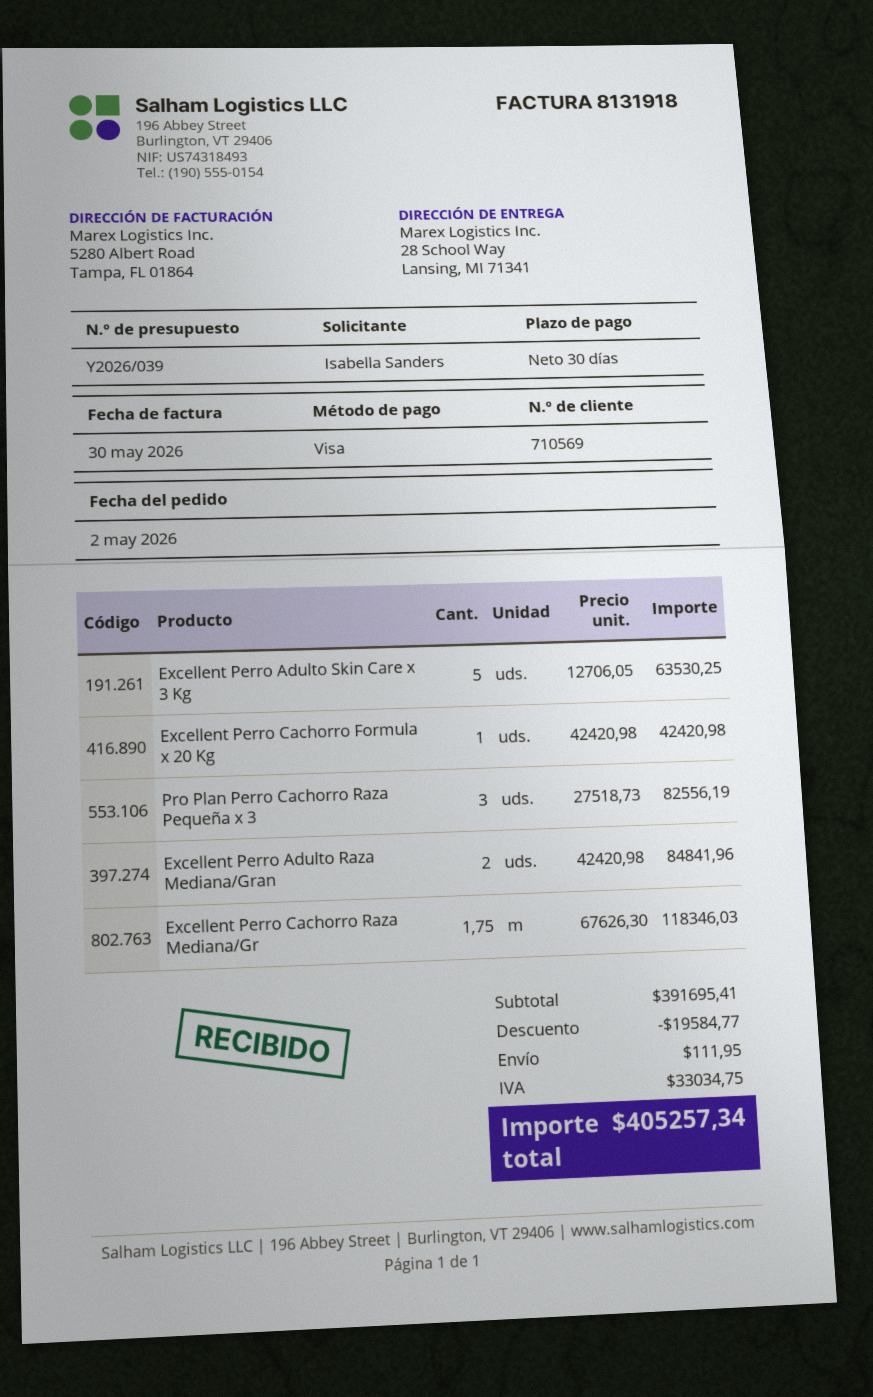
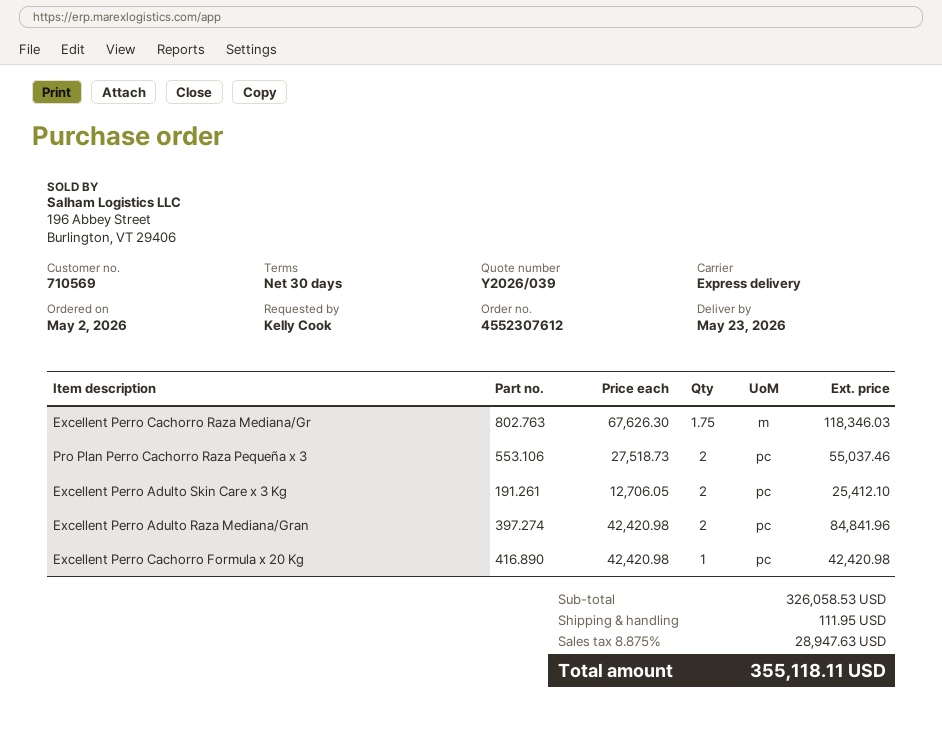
ordered by: Isabella Sanders -> Kelly Cook
Excellent Perro Adulto Skin Care x 3 Kg: 5 x 12706.05 = 63530.25 -> 2 x 12706.05 = 25412.10
Pro Plan Perro Cachorro Raza Pequeña x 3: 3 x 27518.73 = 82556.19 -> 2 x 27518.73 = 55037.46
subtotal: 391695.41 -> 326058.53
discount: 19584.77 -> none
tax: 33034.75 -> 28947.63
total: 405257.34 -> 355118.11

